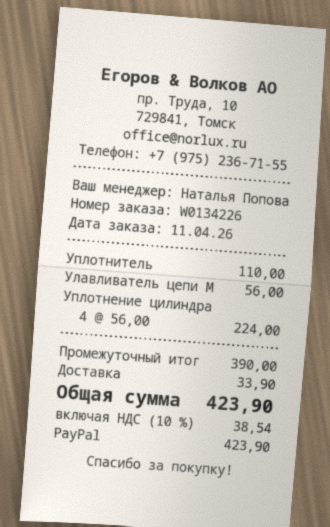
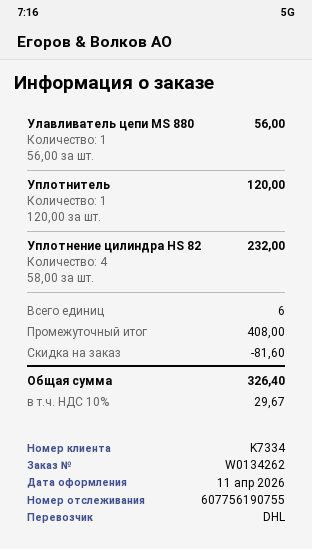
order number: W0134226 -> W0134262
Уплотнитель: 1 x 110.00 = 110.00 -> 1 x 120.00 = 120.00
Уплотнение цилиндра: 4 x 56.00 = 224.00 -> 4 x 58.00 = 232.00
subtotal: 390.00 -> 408.00
discount: none -> 81.60
shipping: 33.90 -> none
tax: 10% = 38.54 -> 10% = 29.67
total: 423.90 -> 326.40

